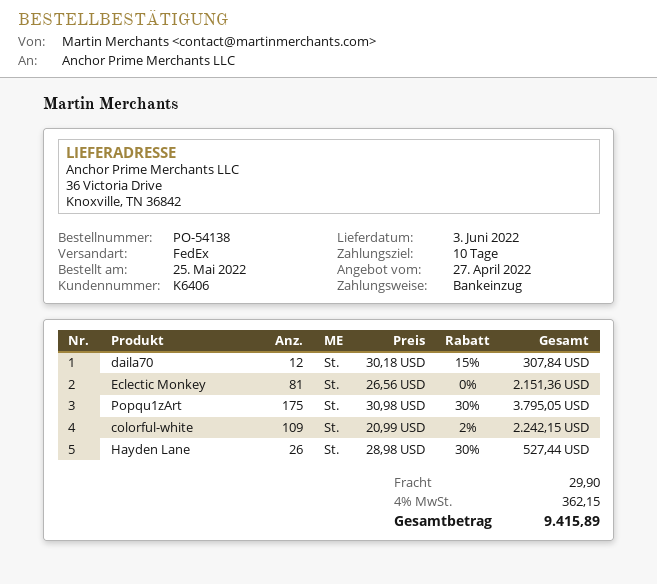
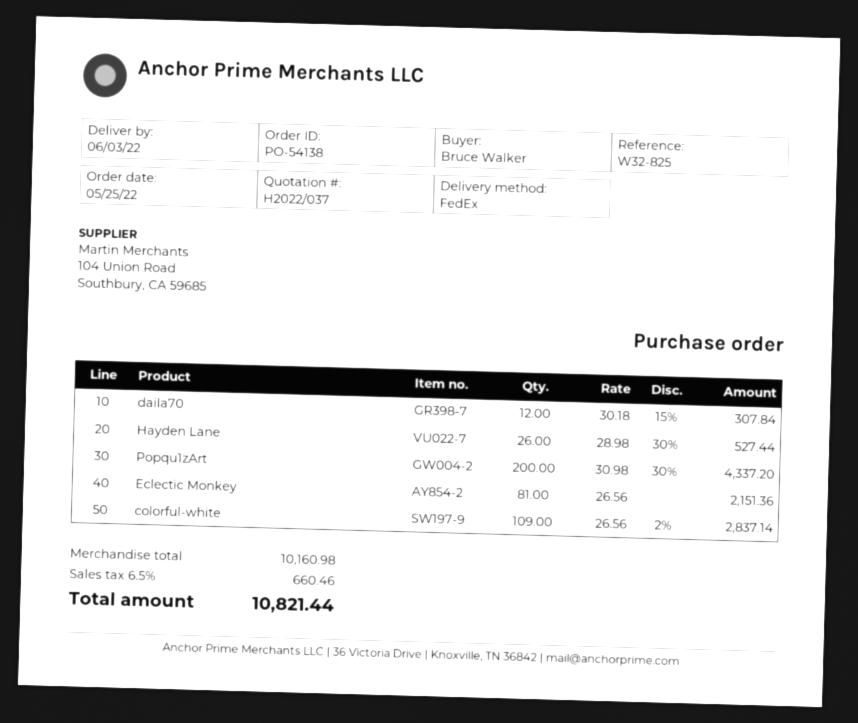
Popqu1zArt: 175 x 30.98 - 30% = 3795.05 -> 200 x 30.98 - 30% = 4337.20
colorful-white: 109 x 20.99 - 2% = 2242.15 -> 109 x 26.56 - 2% = 2837.14
shipping: 29.90 -> none
tax: 4% = 362.15 -> 6.5% = 660.46
total: 9415.89 -> 10821.44

